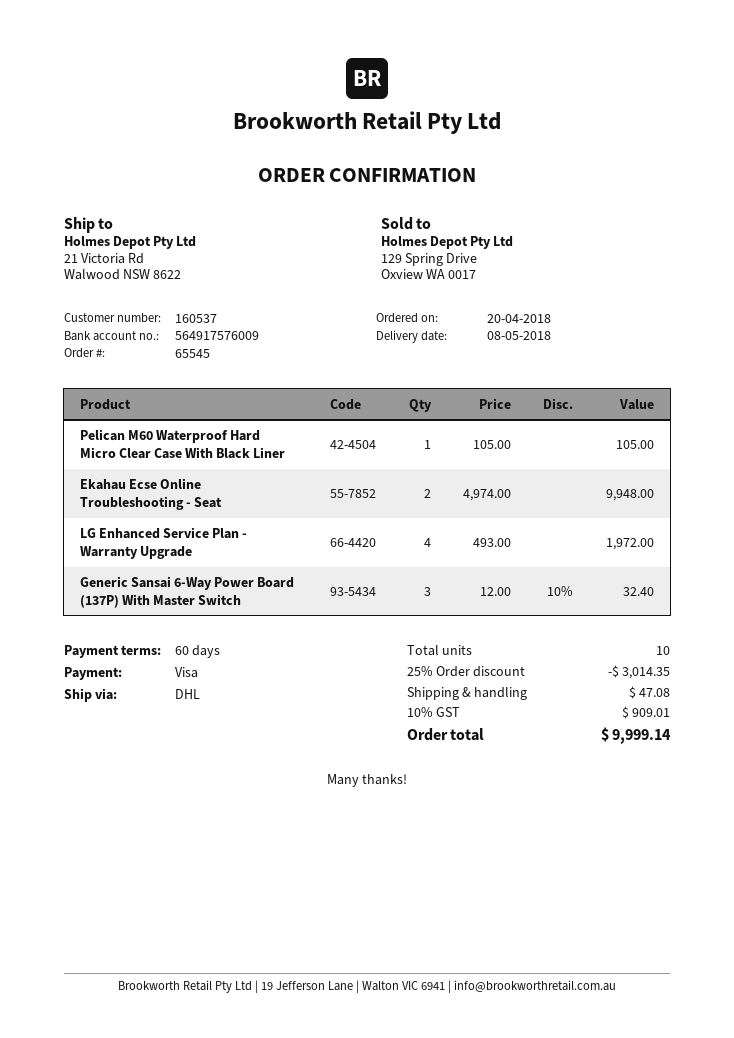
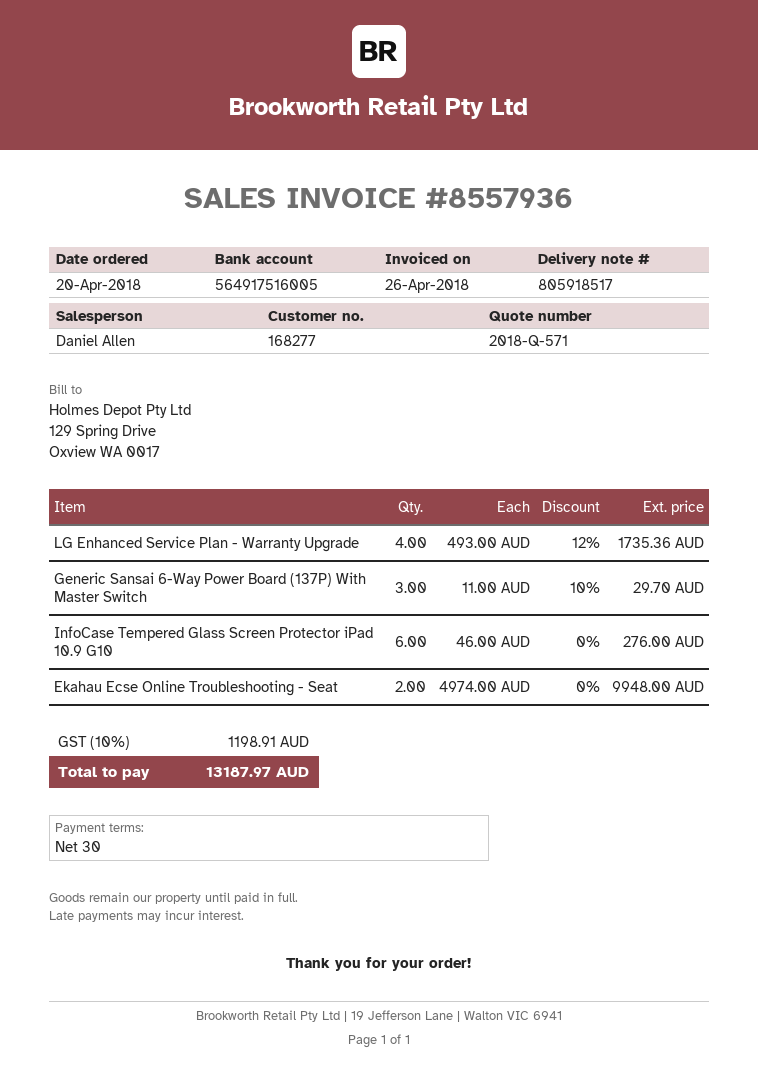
payment terms: 60 days -> 30 days
customer number: 160537 -> 168277
bank account: 564917576009 -> 564917516005
Pelican M60 Waterproof Hard Micro Clear Case With Black Liner: 1 x 105.00 = 105.00 -> none
LG Enhanced Service Plan - Warranty Upgrade: 4 x 493.00 = 1972.00 -> 4 x 493.00 - 12% = 1735.36
Generic Sansai 6-Way Power Board (137P) With Master Switch: 3 x 12.00 - 10% = 32.40 -> 3 x 11.00 - 10% = 29.70
InfoCase Tempered Glass Screen Protector iPad 10.9 G10: none -> 6 x 46.00 = 276.00
discount: 25% = 3014.35 -> none
shipping: 47.08 -> none
tax: 10% = 909.01 -> 10% = 1198.91
total: 9999.14 -> 13187.97

